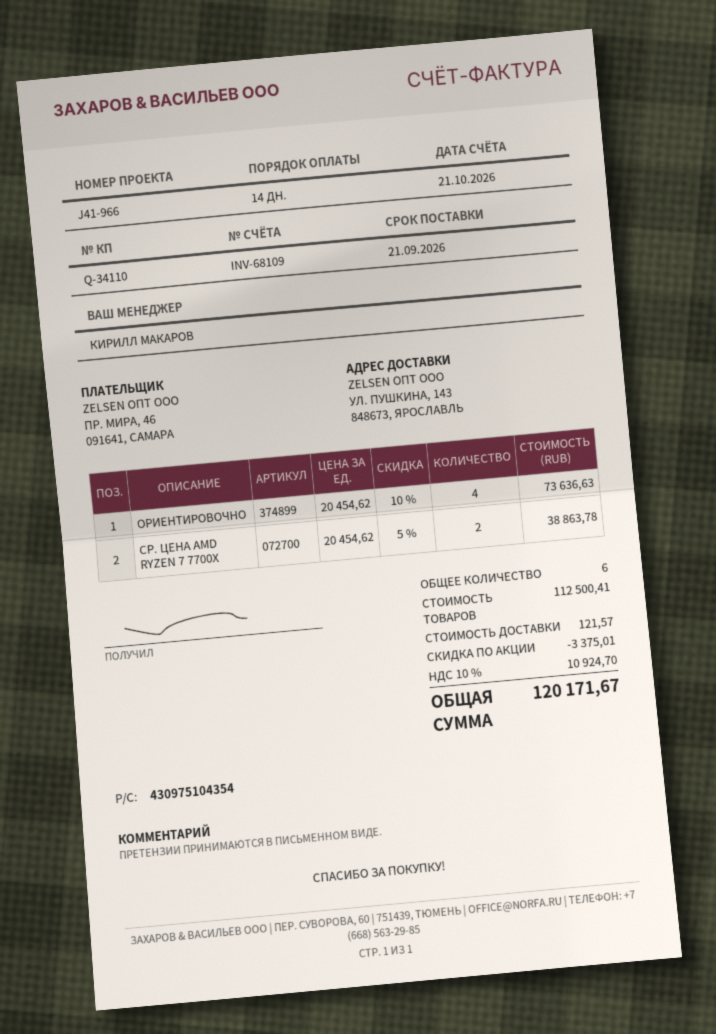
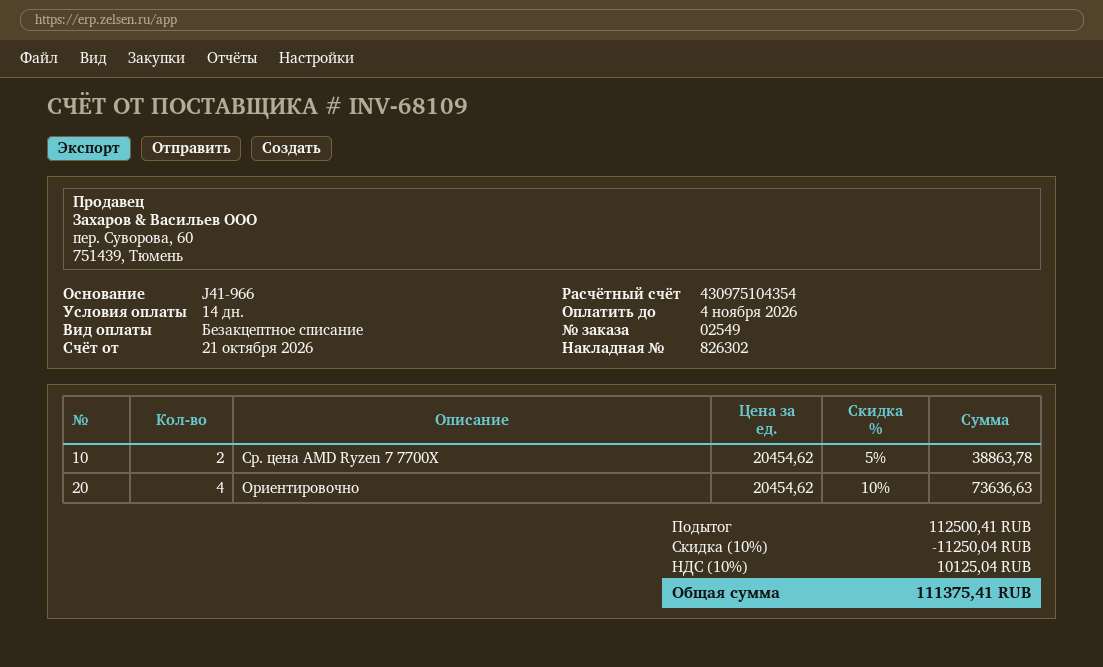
discount: 3375.01 -> 11250.04
shipping: 121.57 -> none
tax: 10% = 10924.70 -> 10% = 10125.04
total: 120171.67 -> 111375.41

